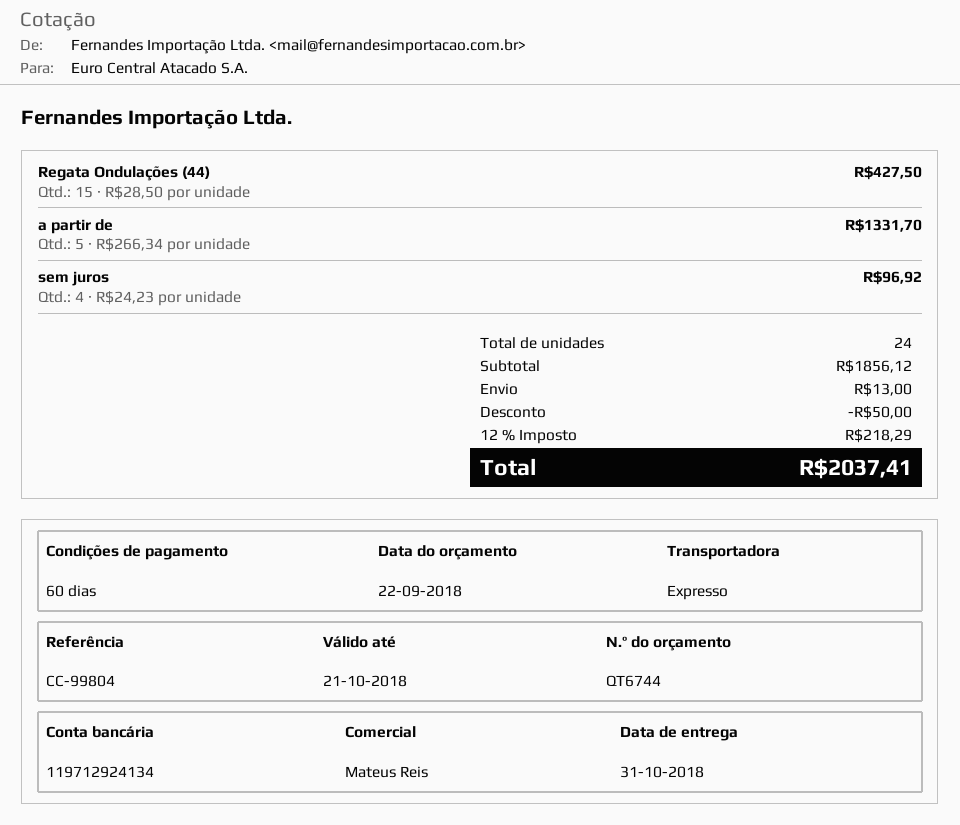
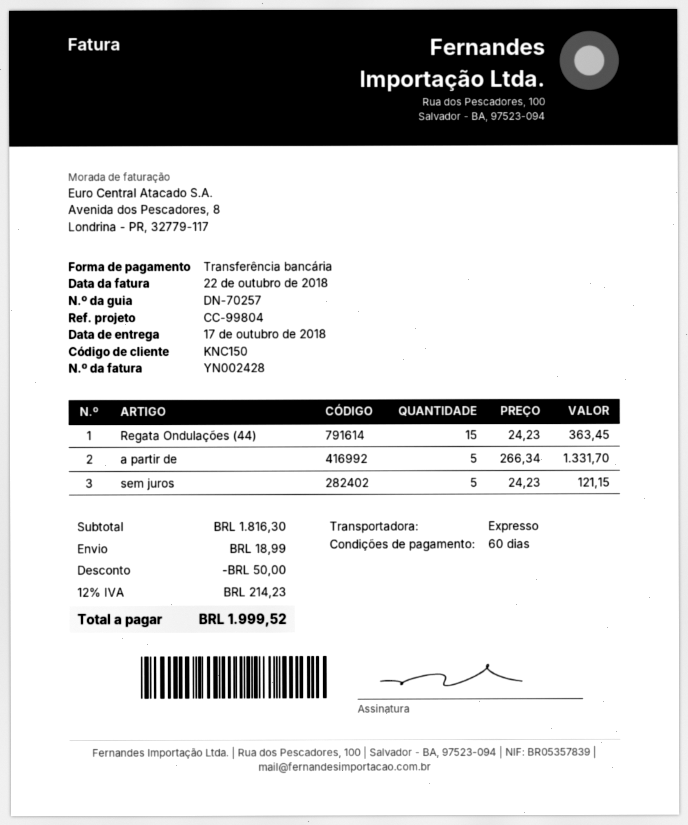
delivery date: 2018-10-31 -> 2018-10-17
Regata Ondulações (44): 15 x 28.50 = 427.50 -> 15 x 24.23 = 363.45
sem juros: 4 x 24.23 = 96.92 -> 5 x 24.23 = 121.15
subtotal: 1856.12 -> 1816.30
shipping: 13.00 -> 18.99
tax: 12% = 218.29 -> 12% = 214.23
total: 2037.41 -> 1999.52

